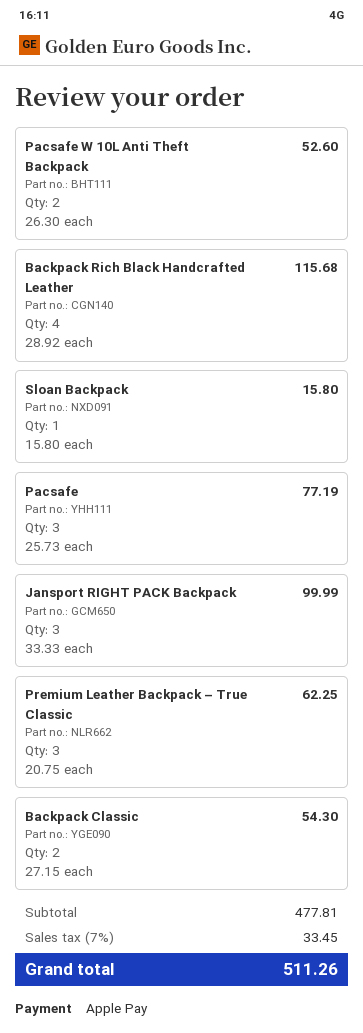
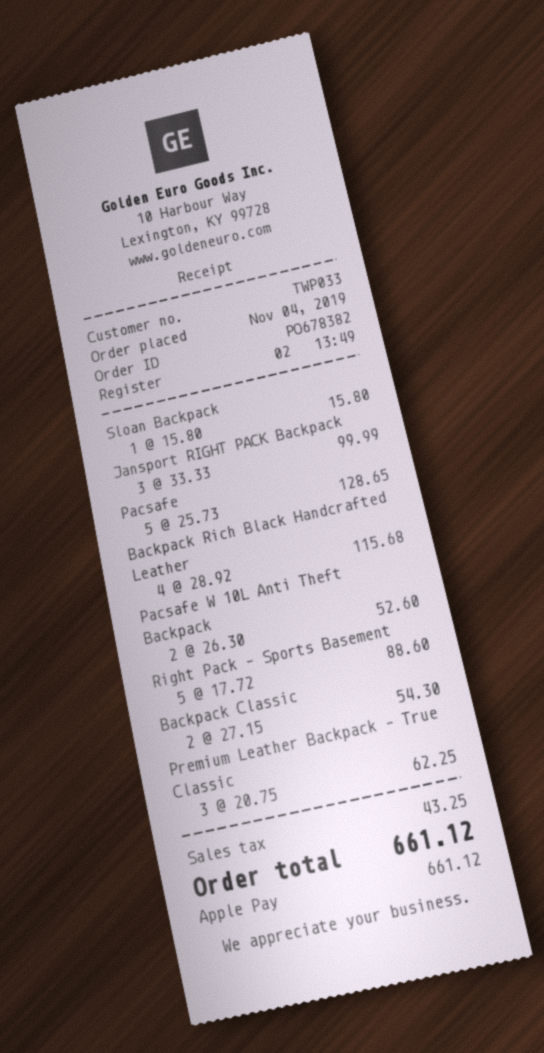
Pacsafe: 3 x 25.73 = 77.19 -> 5 x 25.73 = 128.65
Right Pack – Sports Basement: none -> 5 x 17.72 = 88.60
tax: 33.45 -> 43.25
total: 511.26 -> 661.12

